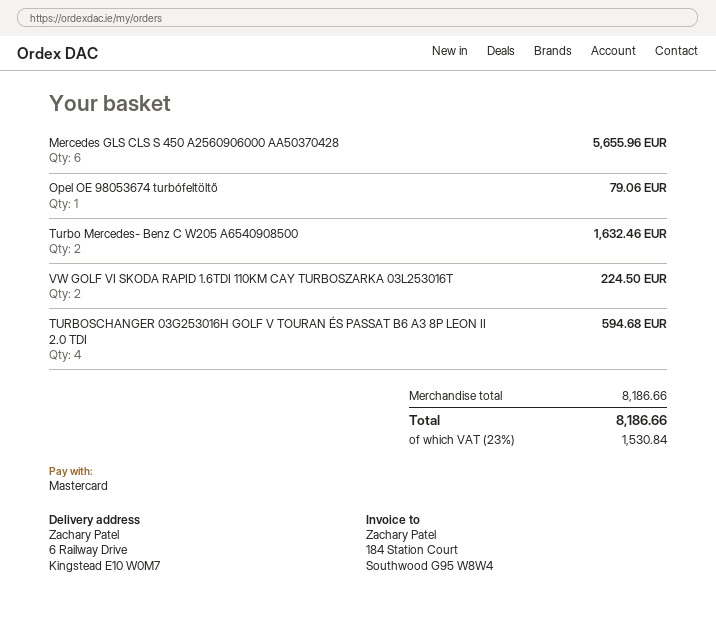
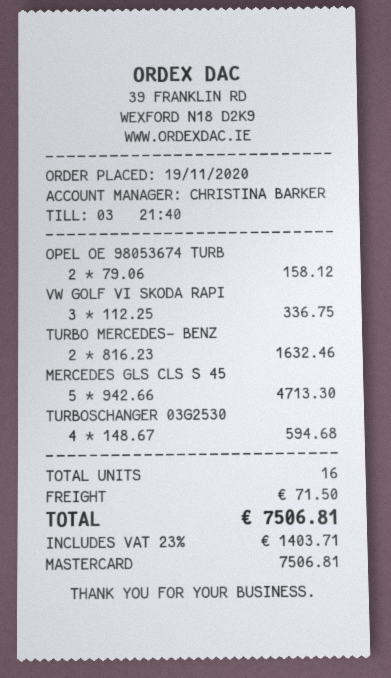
Mercedes GLS CLS S 450 A2560906000 AA50370428: 6 for 5655.96 -> 5 for 4713.30
Opel OE 98053674 turbófeltöltő: 1 for 79.06 -> 2 for 158.12
VW GOLF VI SKODA RAPID 1.6TDI 110KM CAY TURBOSZARKA 03L253016T: 2 for 224.50 -> 3 for 336.75
shipping: none -> 71.50
tax: 23% = 1530.84 -> 23% = 1403.71
total: 8186.66 -> 7506.81

